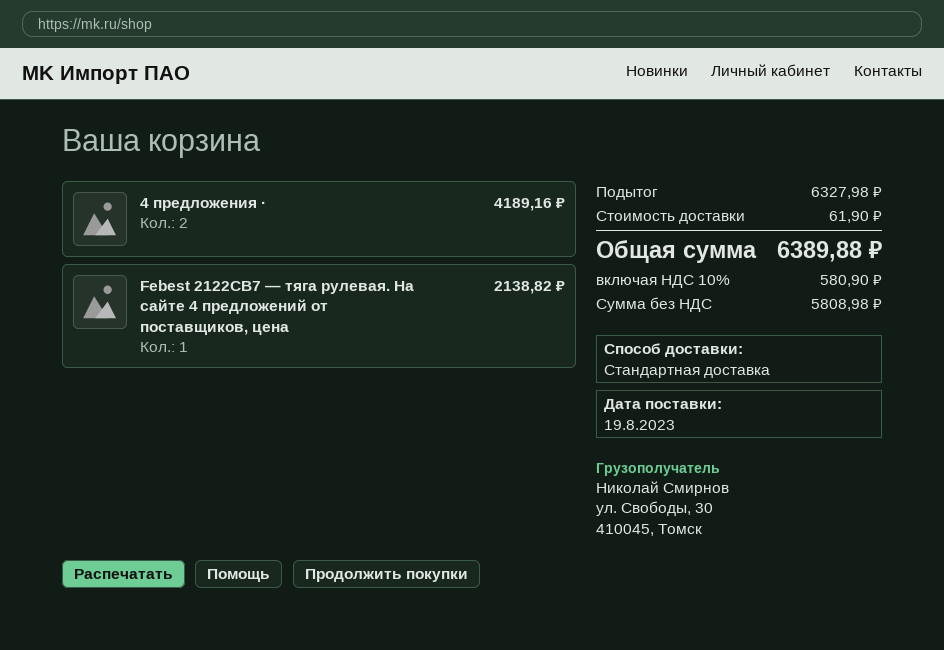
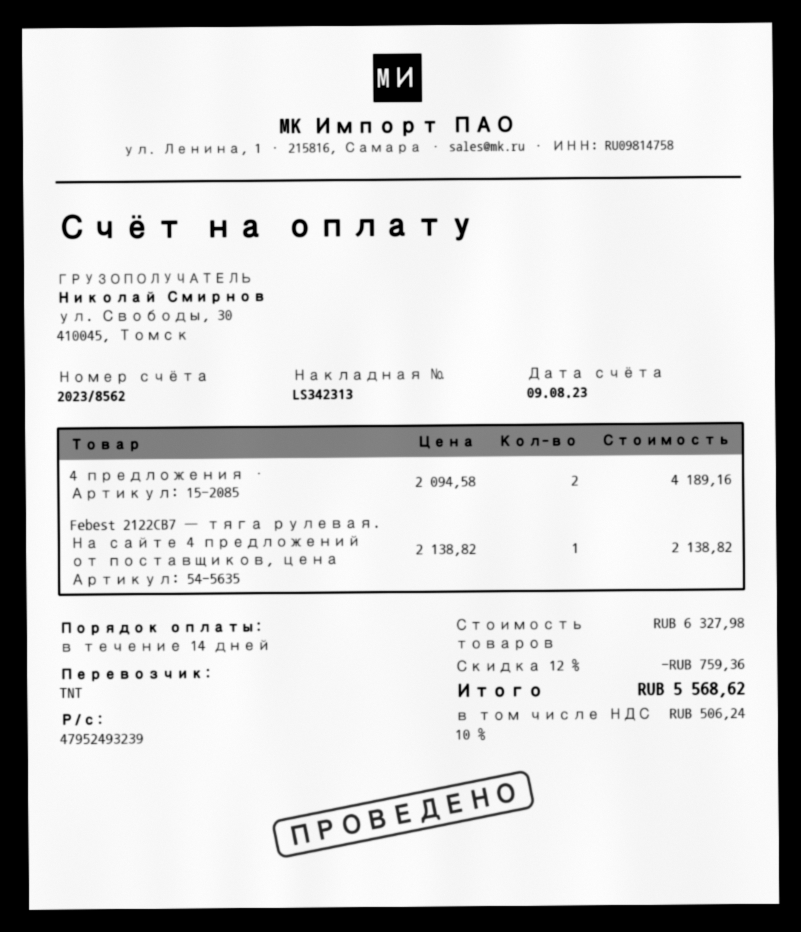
shipping method: standard -> TNT
discount: none -> 12% = 759.36
shipping: 61.90 -> none
tax: 10% = 580.90 -> 10% = 506.24
total: 6389.88 -> 5568.62

